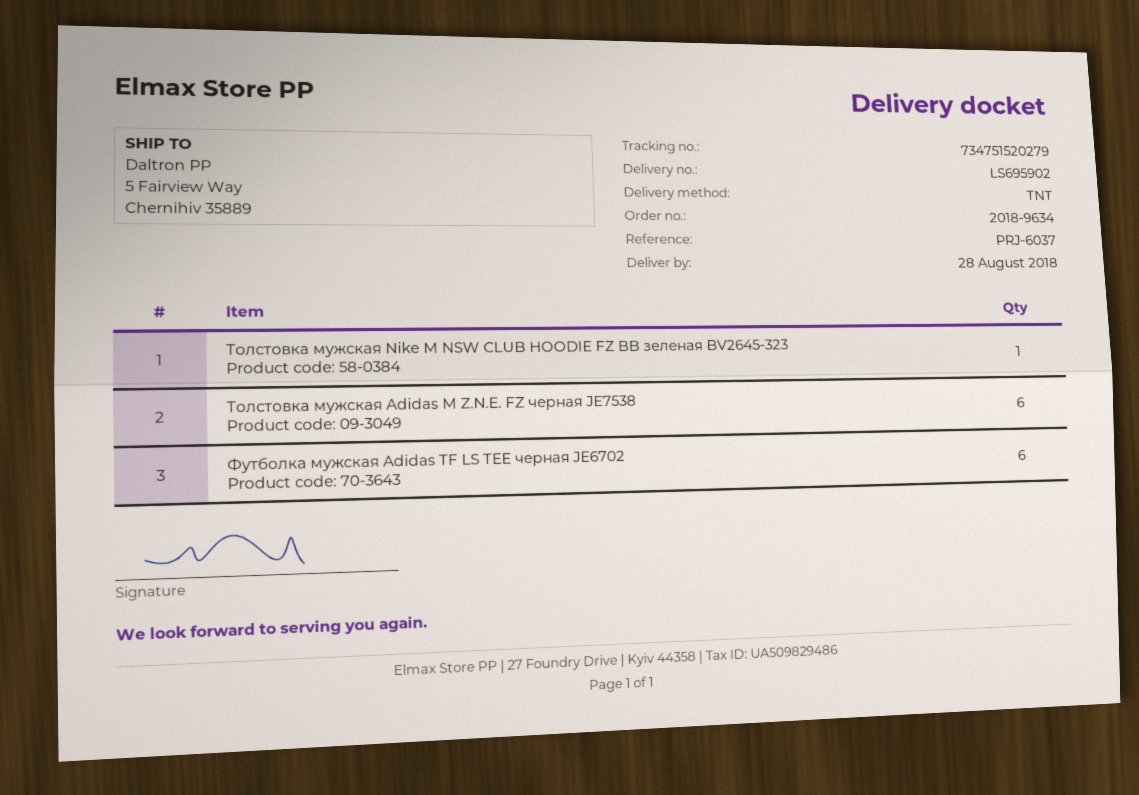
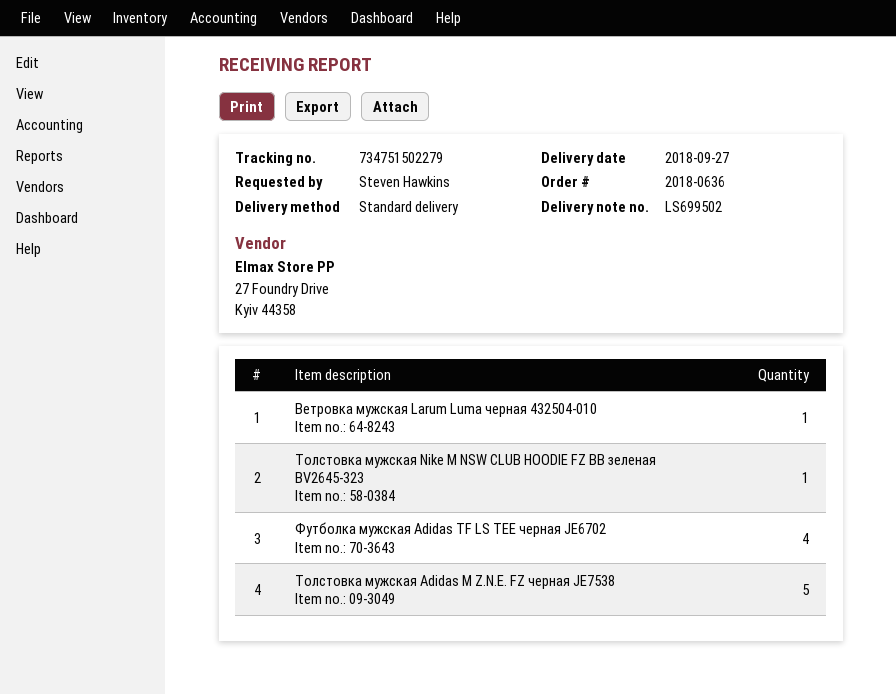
order number: 2018-9634 -> 2018-0636
delivery note number: LS695902 -> LS699502
delivery date: 2018-08-28 -> 2018-09-27
shipping method: TNT -> standard
tracking number: 734751520279 -> 734751502279
Толстовка мужская Adidas M Z.N.E. FZ черная JE7538: 6 -> 5
Футболка мужская Adidas TF LS TEE черная JE6702: 6 -> 4
Ветровка мужская Larum Luma черная 432504-010: none -> 1

